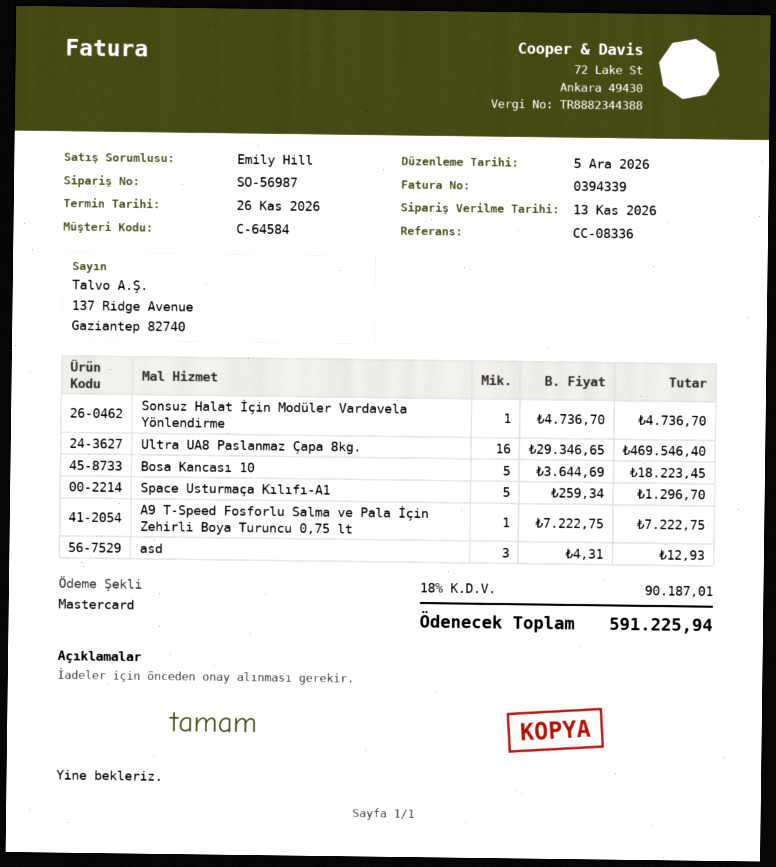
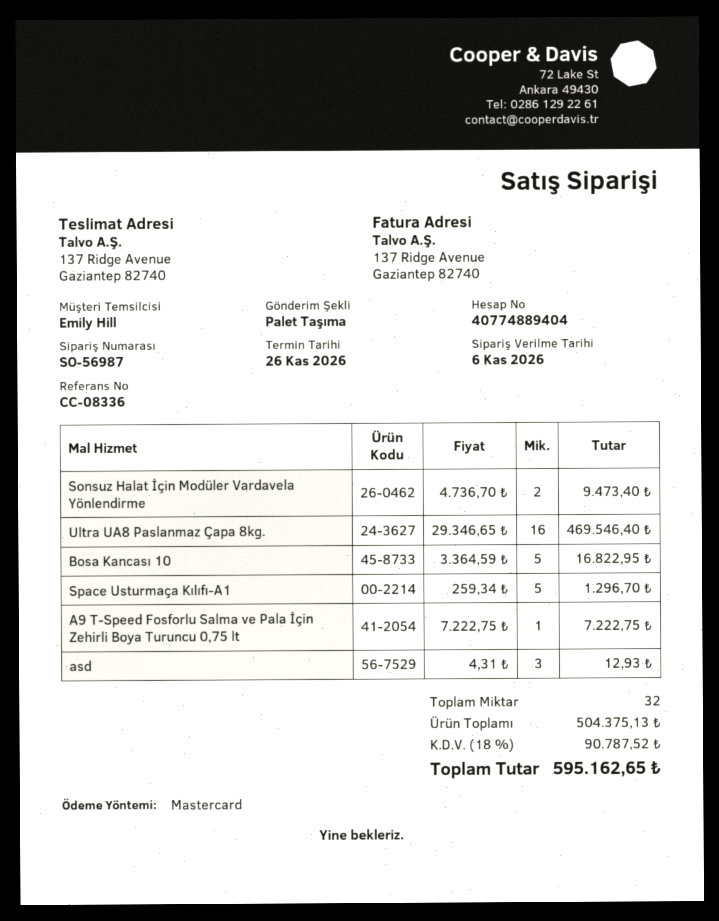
order date: 2026-11-13 -> 2026-11-06
Sonsuz Halat İçin Modüler Vardavela Yönlendirme: 1 x 4736.70 = 4736.70 -> 2 x 4736.70 = 9473.40
Bosa Kancası 10: 5 x 3644.69 = 18223.45 -> 5 x 3364.59 = 16822.95
tax: 18% = 90187.01 -> 18% = 90787.52
total: 591225.94 -> 595162.65

